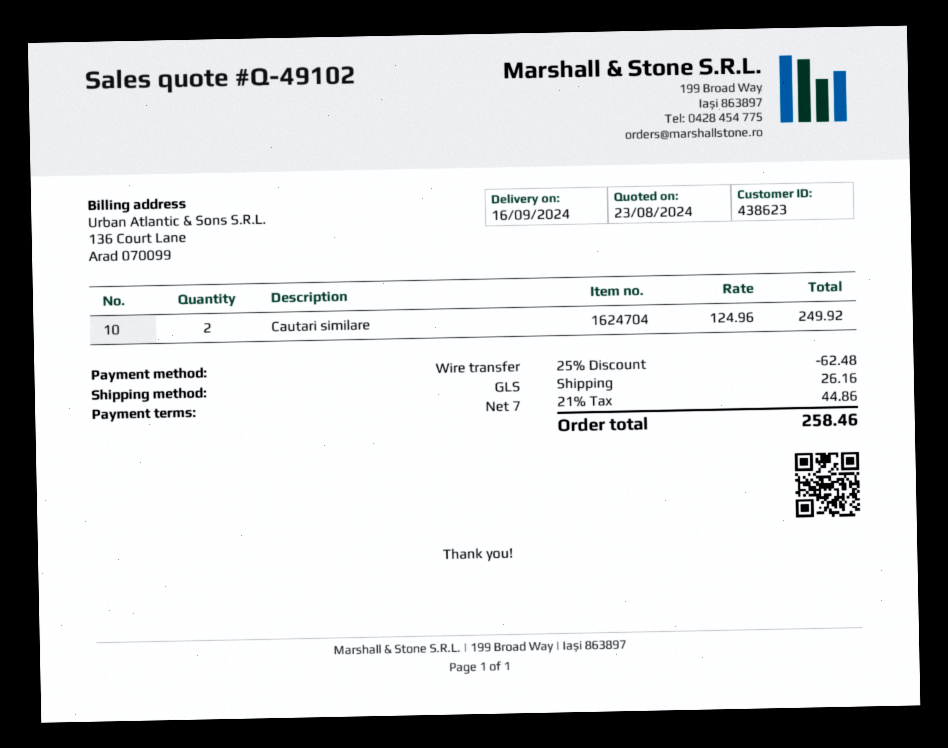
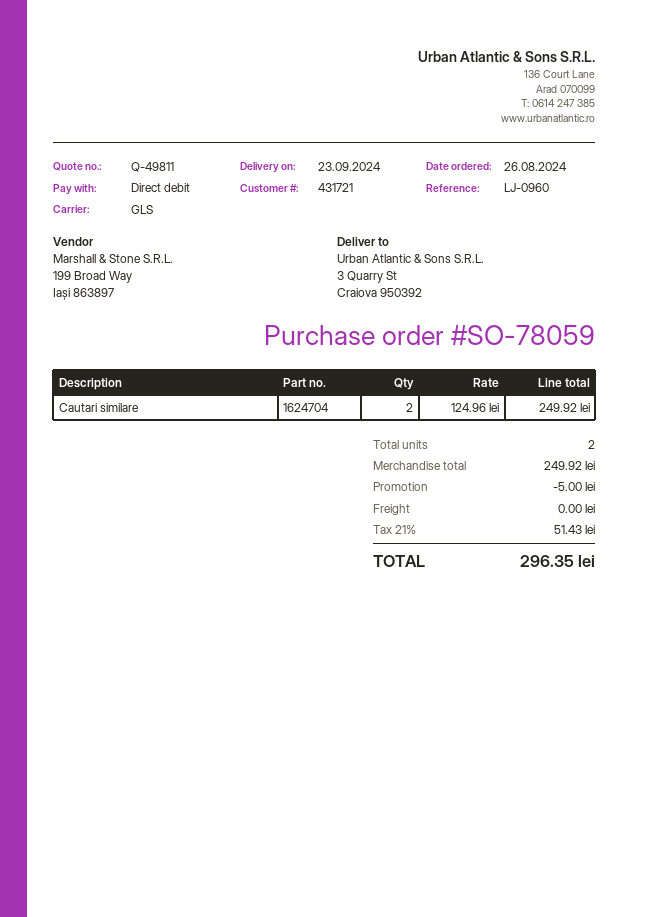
quote number: Q-49102 -> Q-49811
delivery date: 2024-09-16 -> 2024-09-23
customer number: 438623 -> 431721
payment method: bank transfer -> direct debit
discount: 62.48 -> 5.00
shipping: 26.16 -> 0.00
tax: 21% = 44.86 -> 21% = 51.43
total: 258.46 -> 296.35

